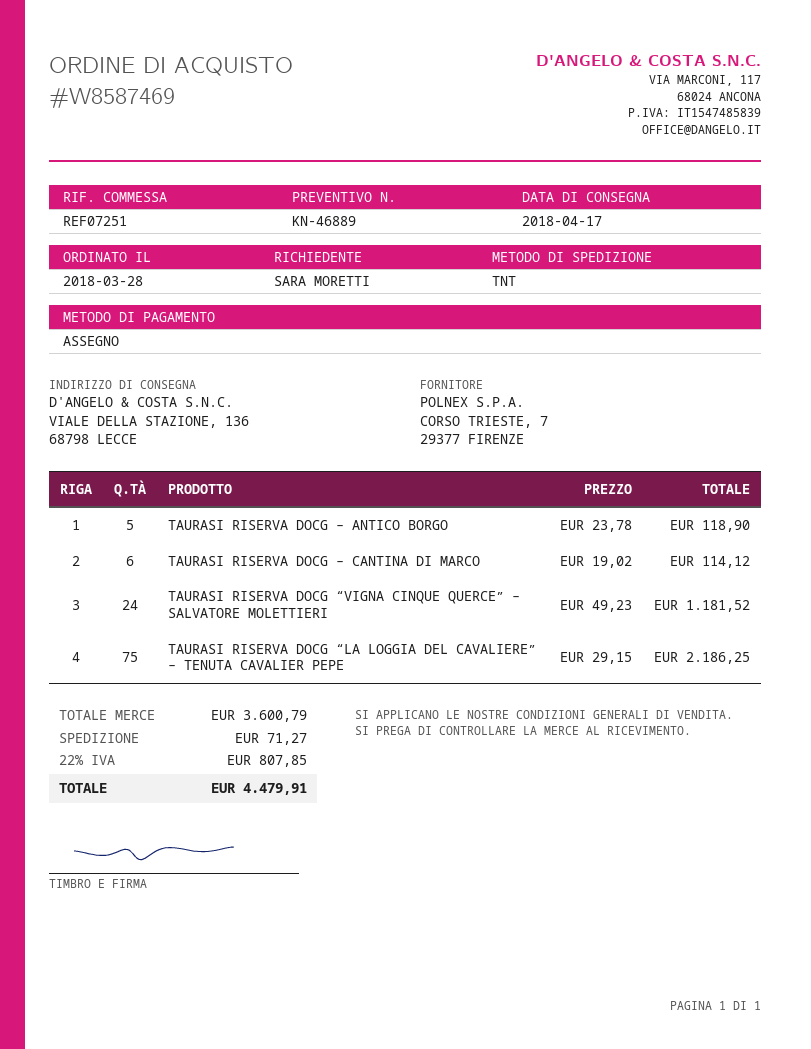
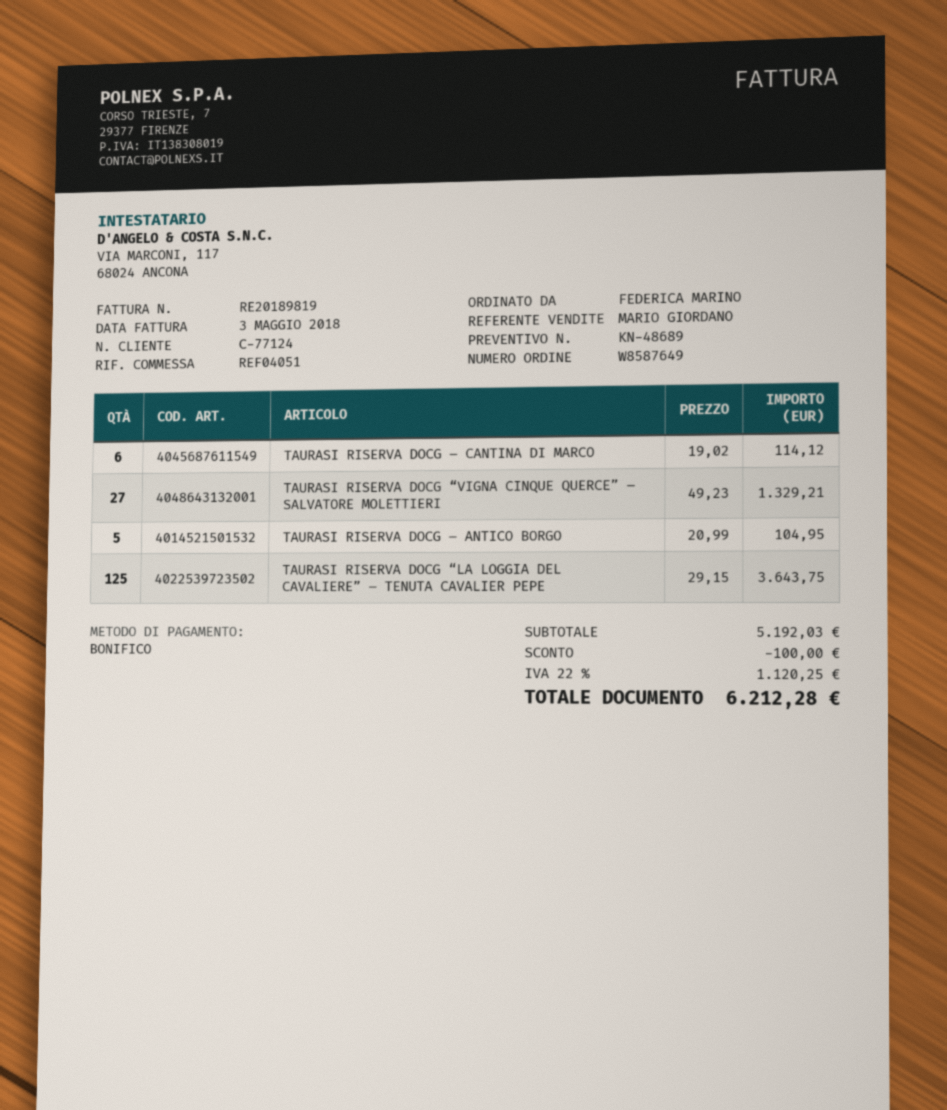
quote number: KN-46889 -> KN-48689
order number: W8587469 -> W8587649
reference: REF07251 -> REF04051
ordered by: SARA MORETTI -> FEDERICA MARINO
payment method: cheque -> bank transfer
TAURASI RISERVA DOCG – ANTICO BORGO: 5 x 23.78 = 118.90 -> 5 x 20.99 = 104.95
TAURASI RISERVA DOCG “VIGNA CINQUE QUERCE” – SALVATORE MOLETTIERI: 24 x 49.23 = 1181.52 -> 27 x 49.23 = 1329.21
TAURASI RISERVA DOCG “LA LOGGIA DEL CAVALIERE” – TENUTA CAVALIER PEPE: 75 x 29.15 = 2186.25 -> 125 x 29.15 = 3643.75
subtotal: 3600.79 -> 5192.03
discount: none -> 100.00
shipping: 71.27 -> none
tax: 22% = 807.85 -> 22% = 1120.25
total: 4479.91 -> 6212.28

